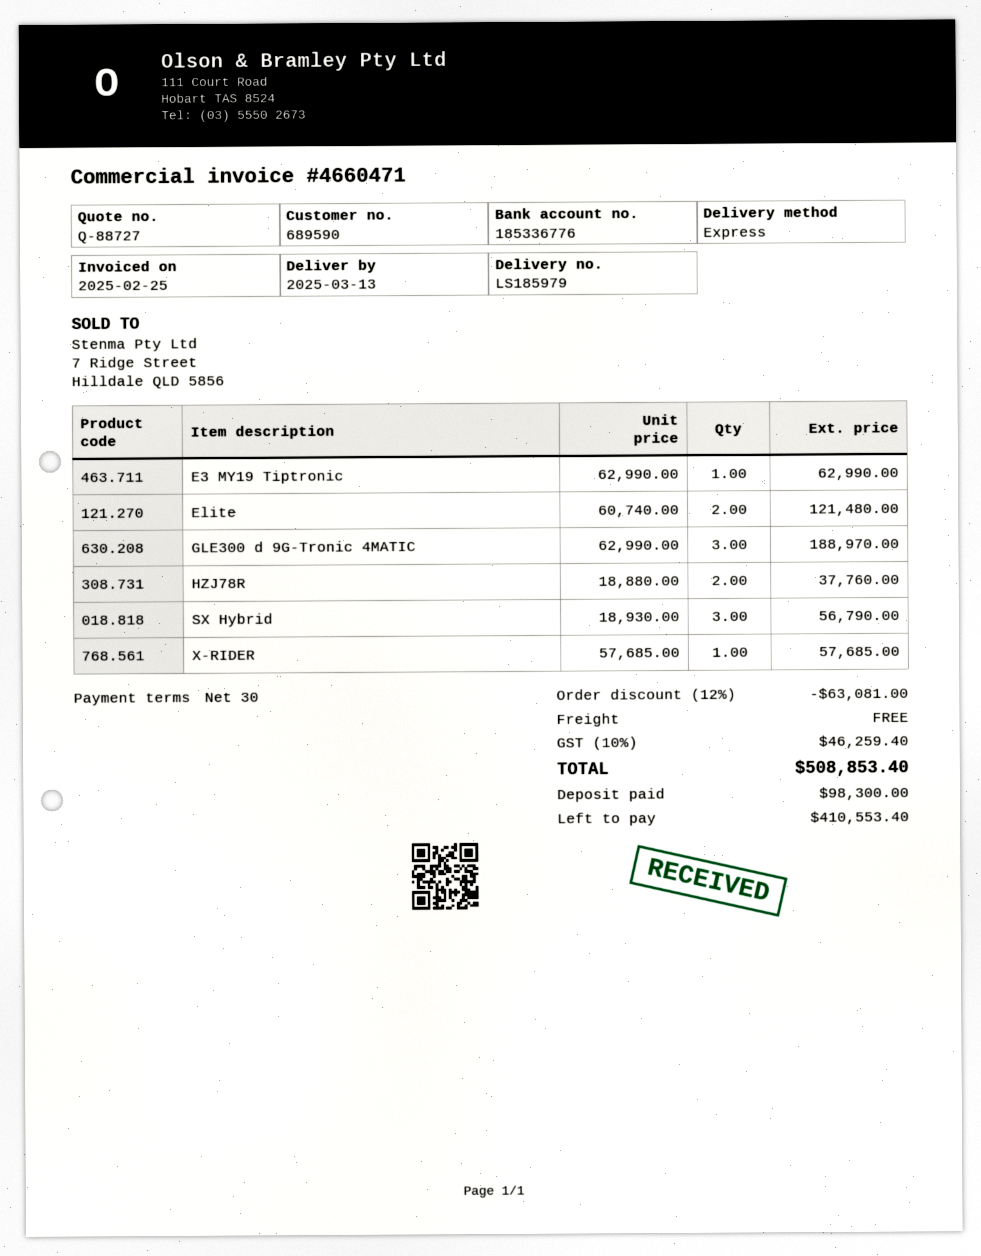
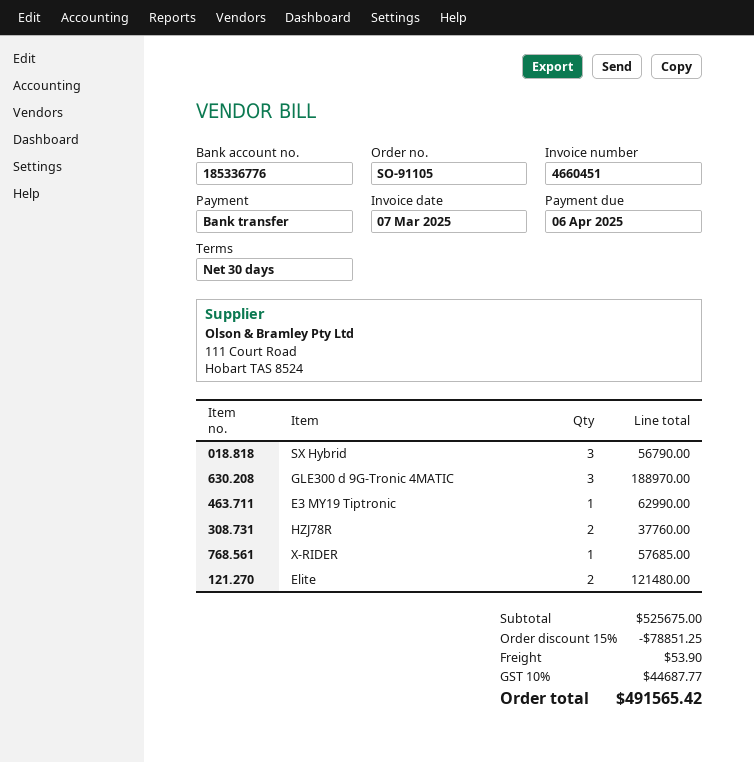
invoice number: 4660471 -> 4660451
invoice date: 2025-02-25 -> 2025-03-07
discount: 12% = 63081.00 -> 15% = 78851.25
shipping: 0.00 -> 53.90
tax: 10% = 46259.40 -> 10% = 44687.77
total: 508853.40 -> 491565.42

